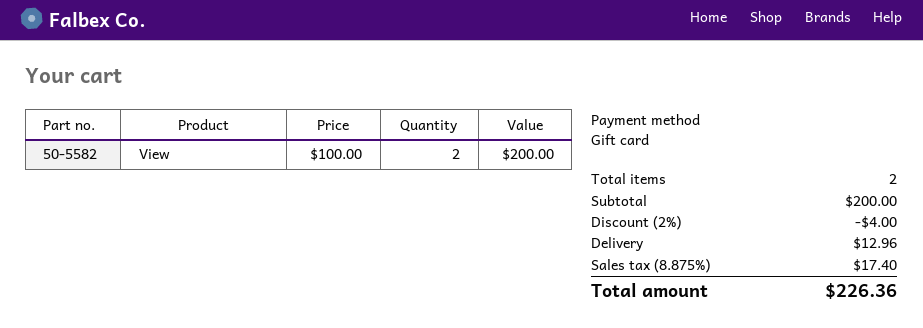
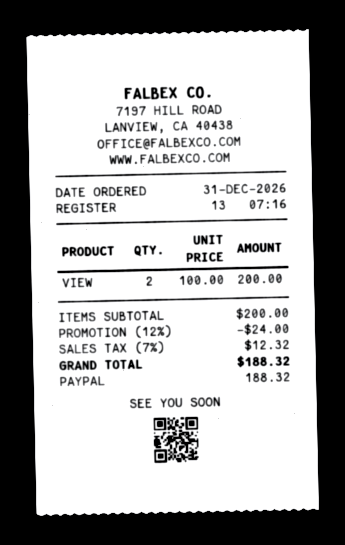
payment method: gift card -> PayPal
discount: 2% = 4.00 -> 12% = 24.00
shipping: 12.96 -> none
tax: 8.875% = 17.40 -> 7% = 12.32
total: 226.36 -> 188.32

